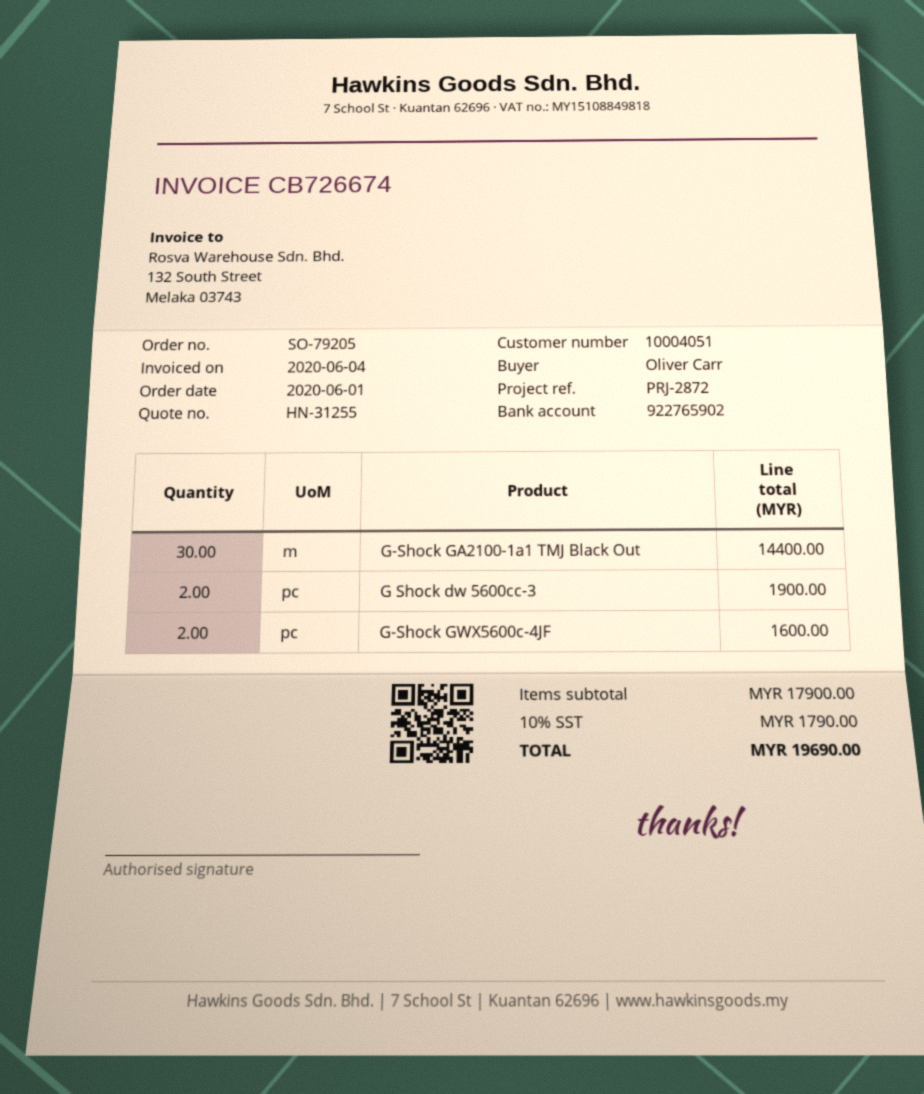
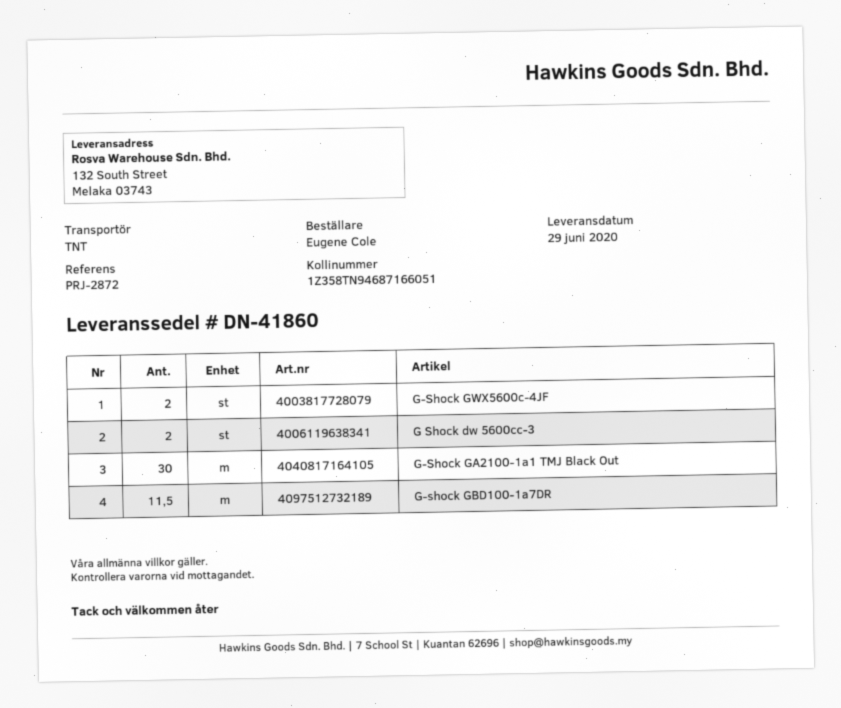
ordered by: Oliver Carr -> Eugene Cole
G-shock GBD100-1a7DR: none -> 11.5

